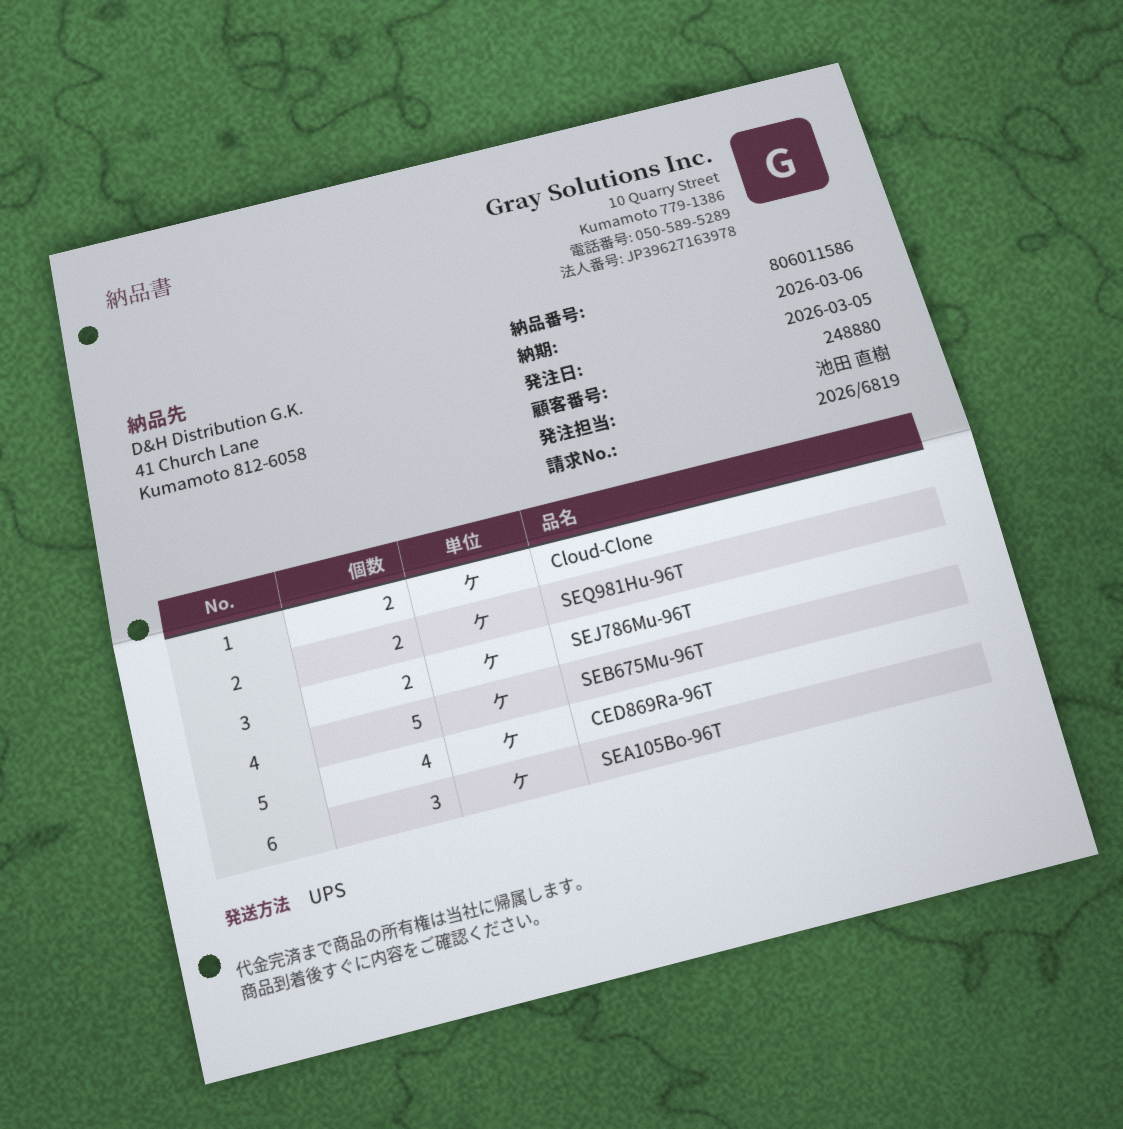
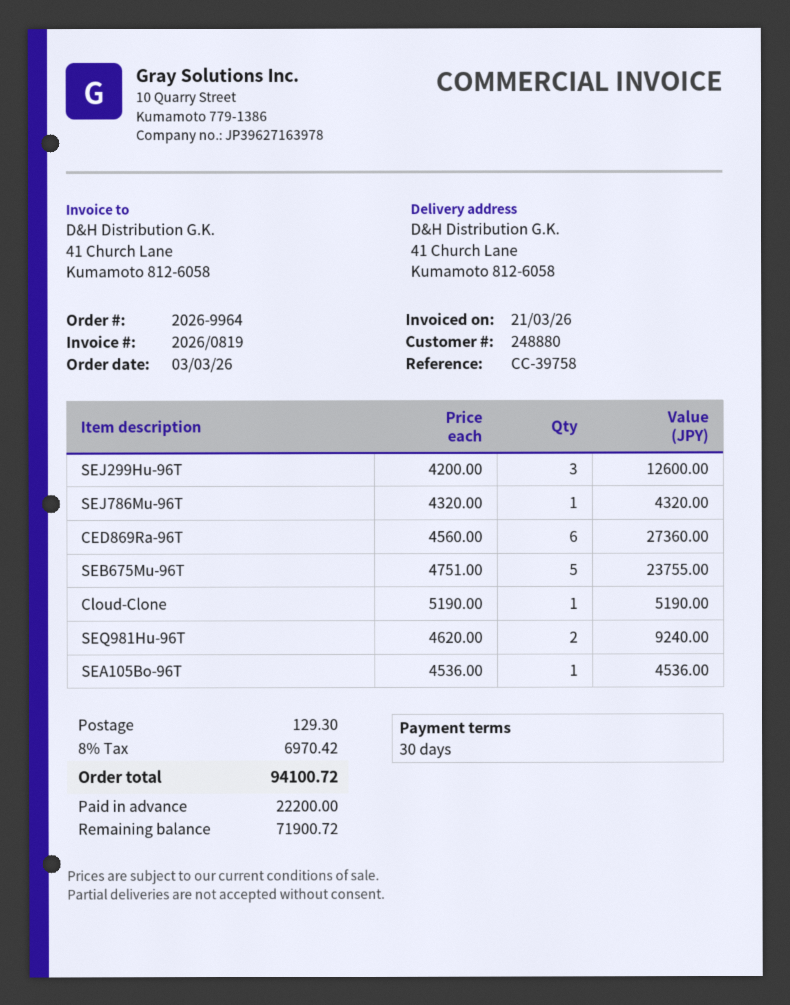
order date: 2026-03-05 -> 2026-03-03
invoice number: 2026/6819 -> 2026/0819
Cloud-Clone: 2 -> 1
SEJ786Mu-96T: 2 -> 1
CED869Ra-96T: 4 -> 6
SEA105Bo-96T: 3 -> 1
SEJ299Hu-96T: none -> 3

